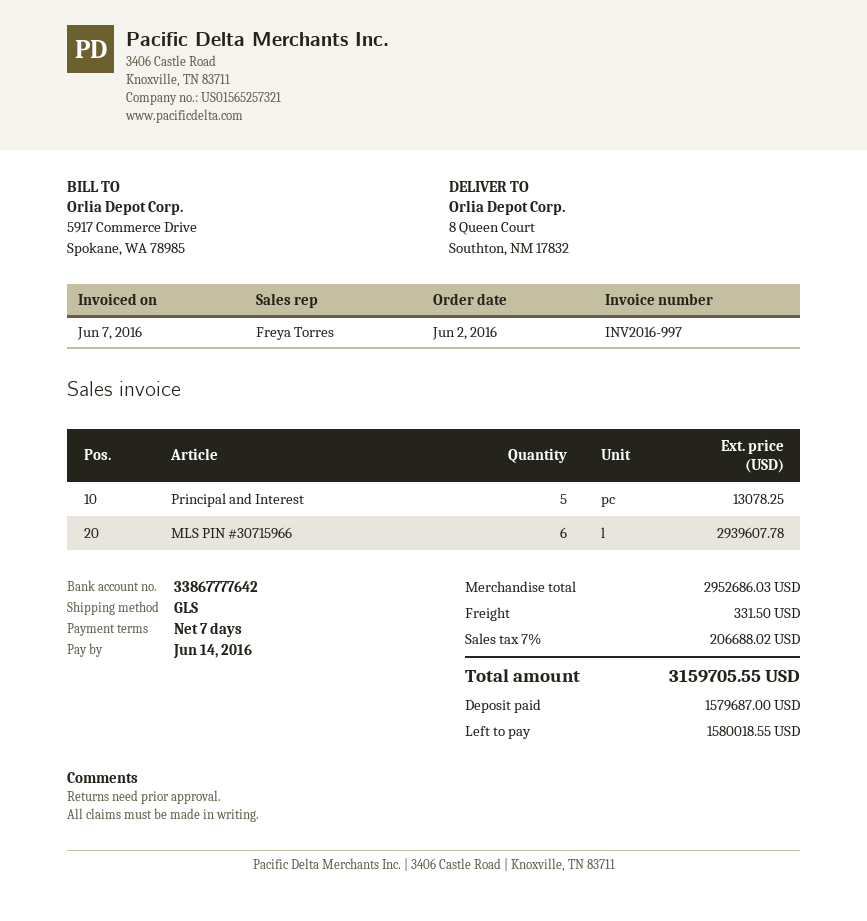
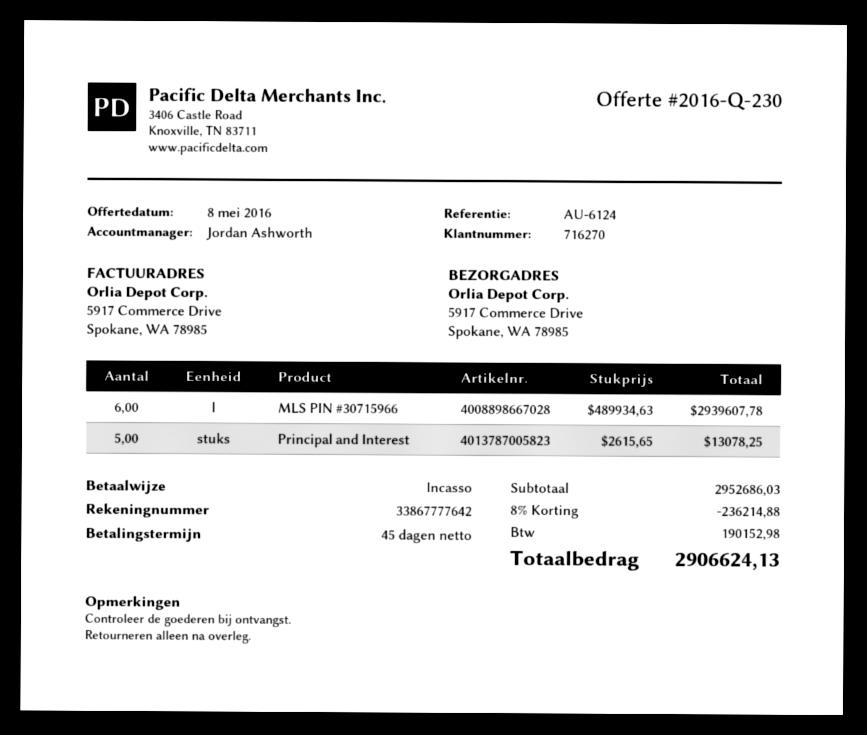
payment terms: 7 days -> 45 days
sales rep: Freya Torres -> Jordan Ashworth
ship to: 8 Queen Court, Southton, NM 17832 -> 5917 Commerce Drive, Spokane, WA 78985
discount: none -> 8% = 236214.88
shipping: 331.50 -> none
tax: 206688.02 -> 190152.98
total: 3159705.55 -> 2906624.13

